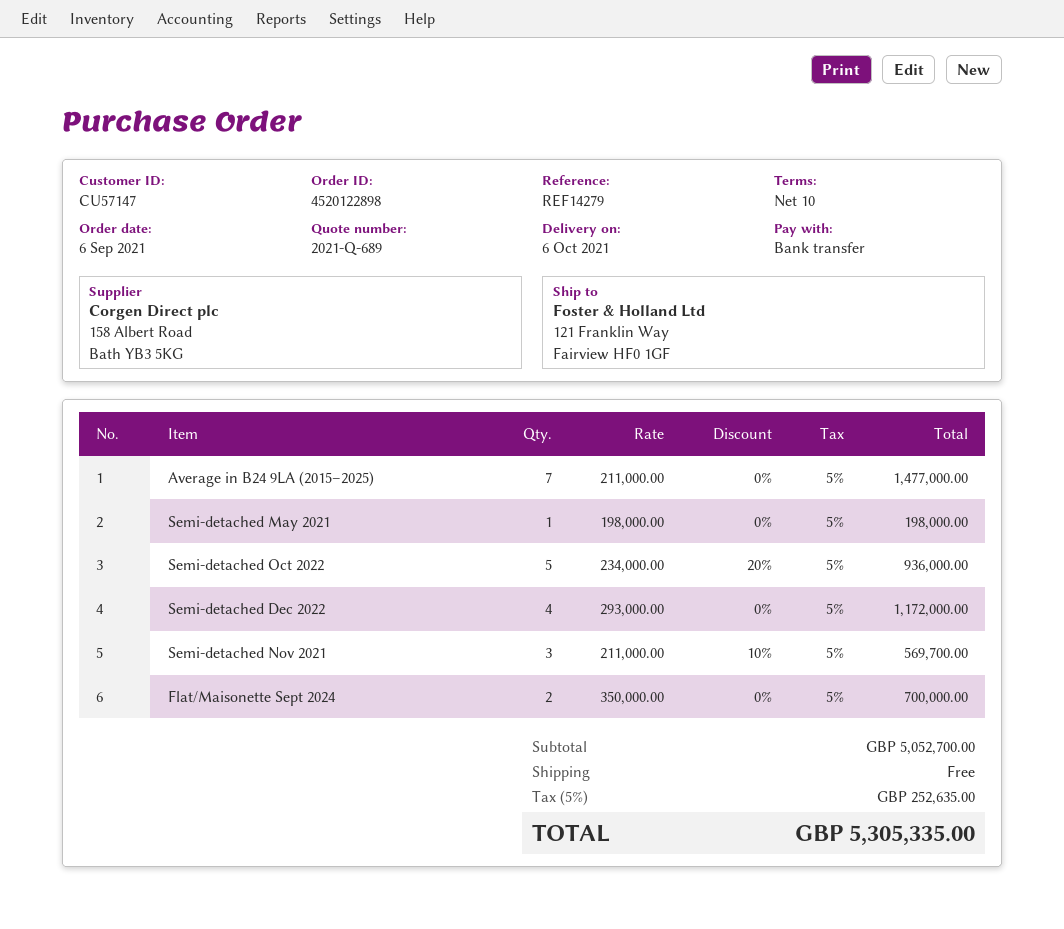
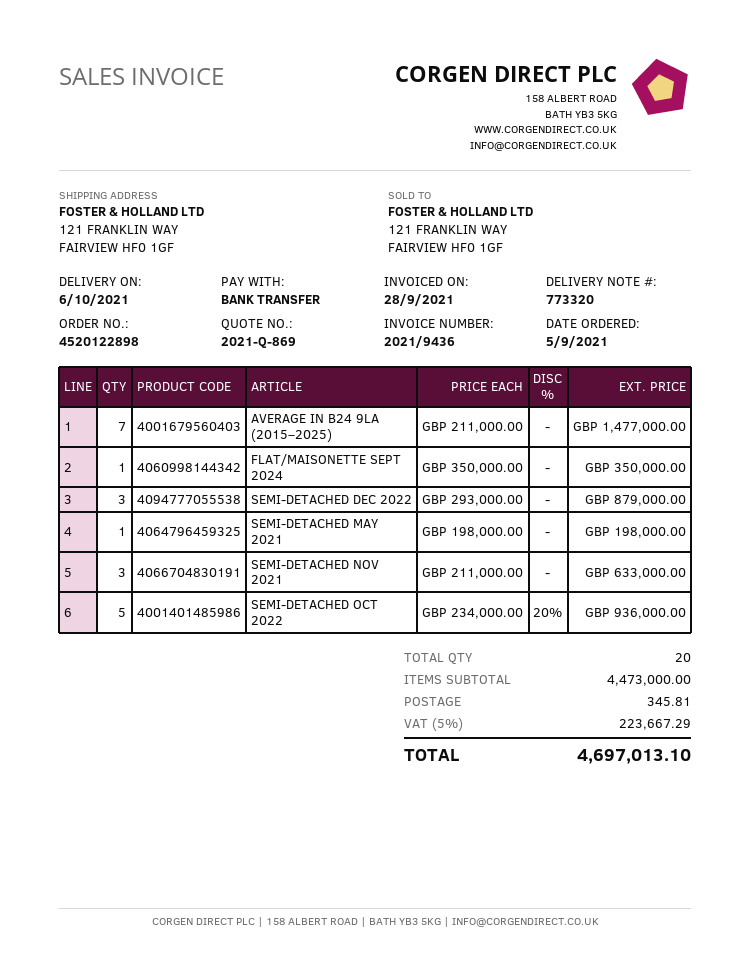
quote number: 2021-Q-689 -> 2021-Q-869
order date: 2021-09-06 -> 2021-09-05
Semi-detached Dec 2022: 4 x 293000.00 = 1172000.00 -> 3 x 293000.00 = 879000.00
Semi-detached Nov 2021: 3 x 211000.00 - 10% = 569700.00 -> 3 x 211000.00 = 633000.00
Flat/Maisonette Sept 2024: 2 x 350000.00 = 700000.00 -> 1 x 350000.00 = 350000.00
subtotal: 5052700.00 -> 4473000.00
shipping: 0.00 -> 345.81
tax: 5% = 252635.00 -> 5% = 223667.29
total: 5305335.00 -> 4697013.10

